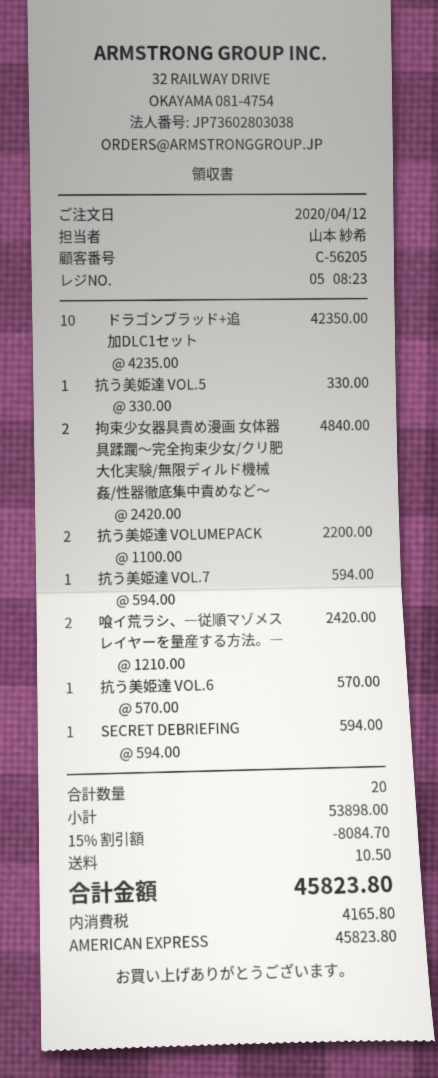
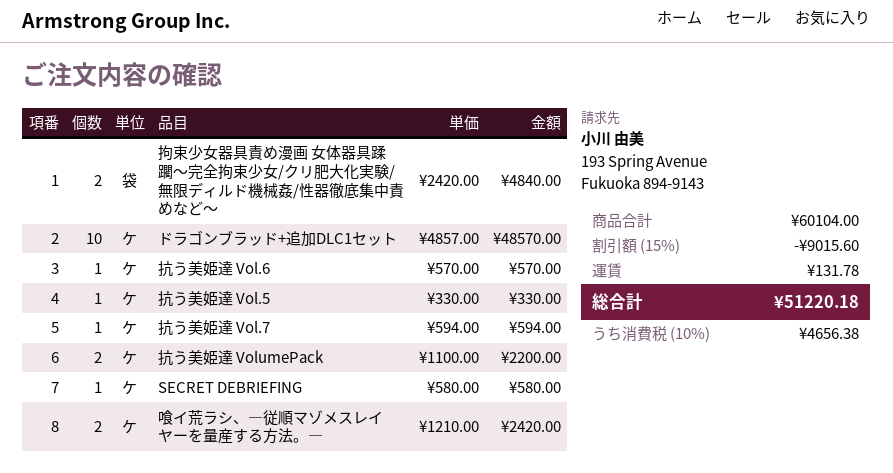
ドラゴンブラッド+追加DLC1セット: 10 x 4235.00 = 42350.00 -> 10 x 4857.00 = 48570.00
SECRET DEBRIEFING: 1 x 594.00 = 594.00 -> 1 x 580.00 = 580.00
subtotal: 53898.00 -> 60104.00
discount: 15% = 8084.70 -> 15% = 9015.60
shipping: 10.50 -> 131.78
tax: 4165.80 -> 4656.38
total: 45823.80 -> 51220.18

